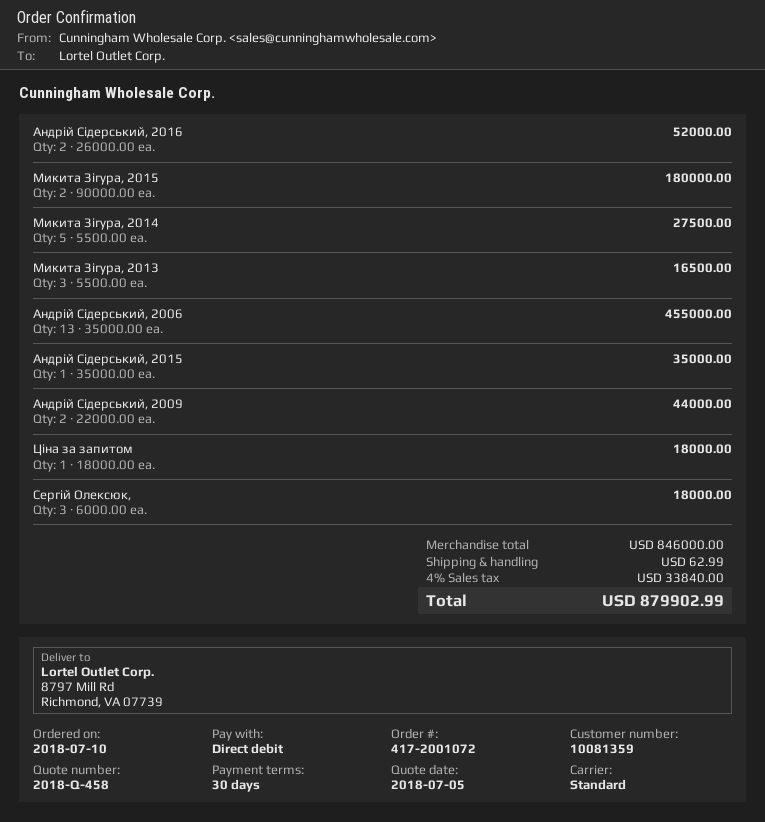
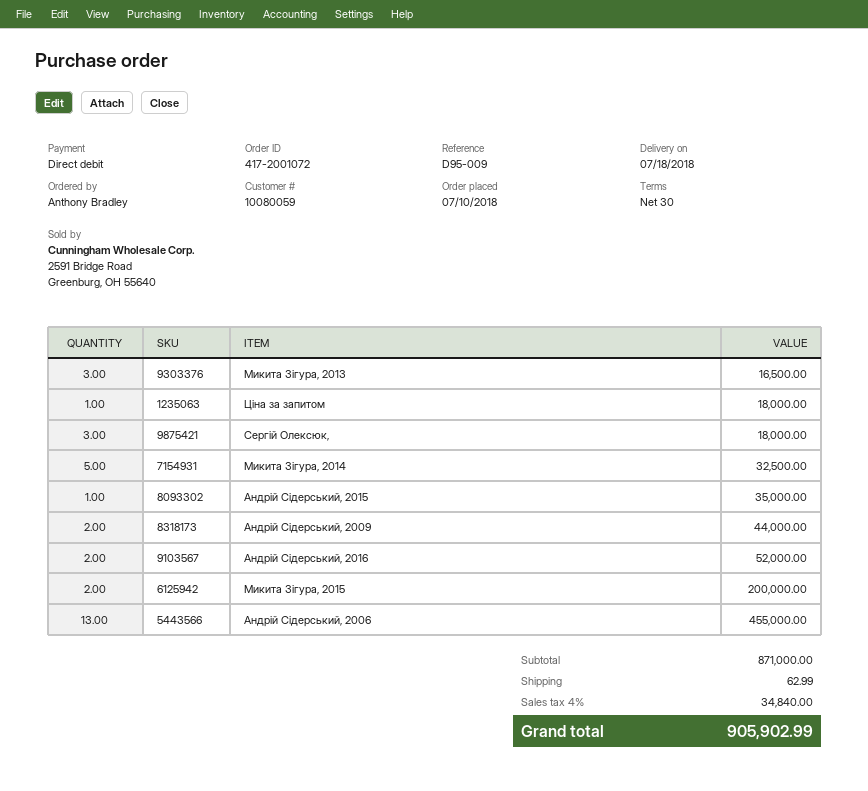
customer number: 10081359 -> 10080059
Микита Зігура, 2015: 2 for 180000.00 -> 2 for 200000.00
Микита Зігура, 2014: 5 for 27500.00 -> 5 for 32500.00
subtotal: 846000.00 -> 871000.00
tax: 4% = 33840.00 -> 4% = 34840.00
total: 879902.99 -> 905902.99

